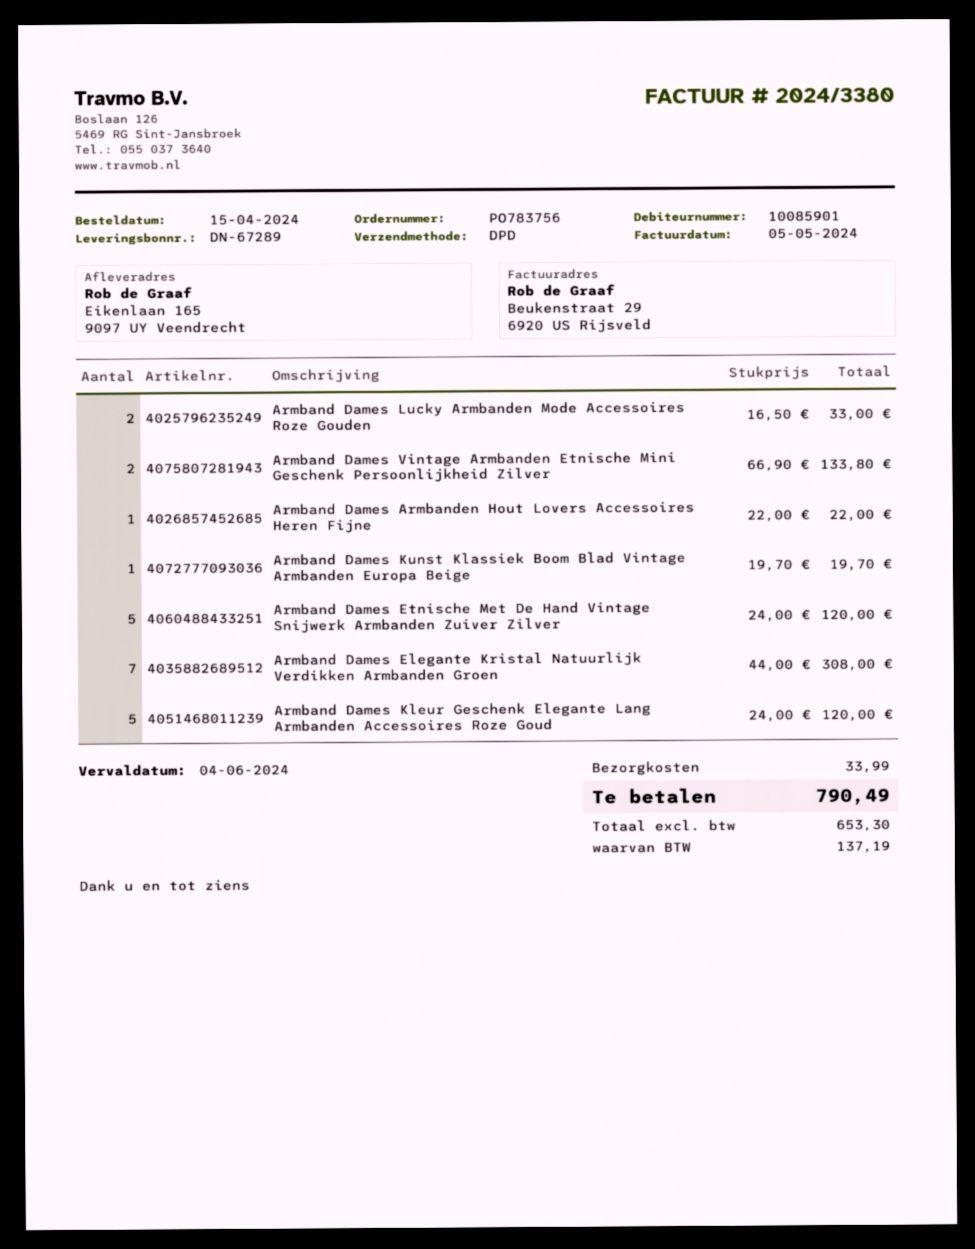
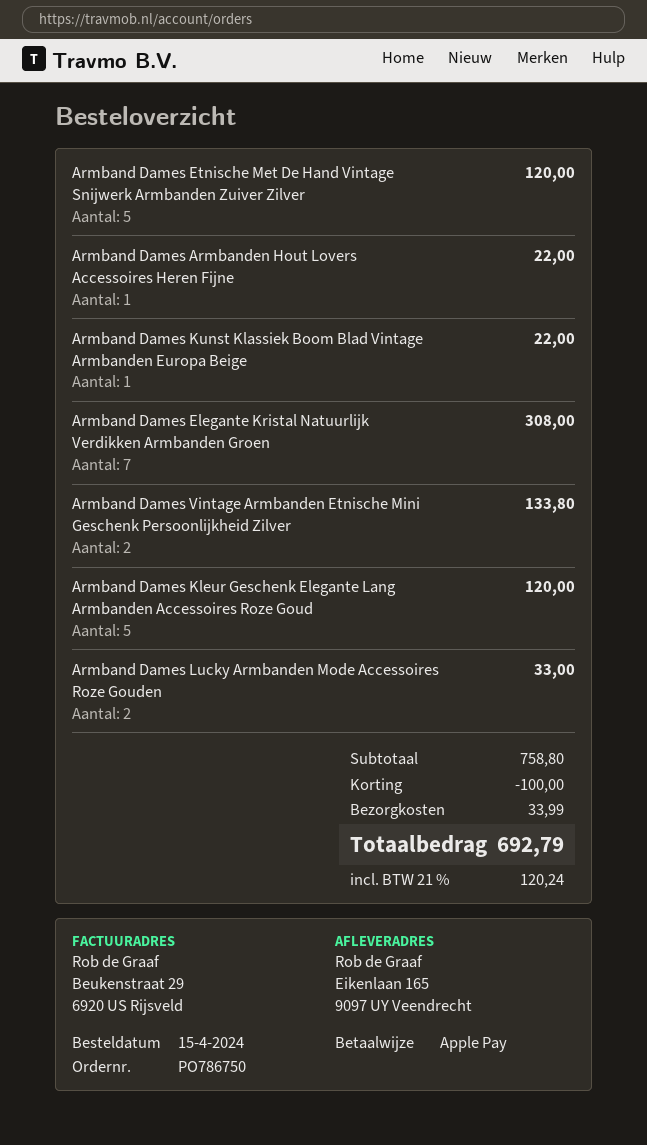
order number: PO783756 -> PO786750
Armband Dames Kunst Klassiek Boom Blad Vintage Armbanden Europa Beige: 1 for 19.70 -> 1 for 22.00
discount: none -> 100.00
tax: 137.19 -> 120.24
total: 790.49 -> 692.79

